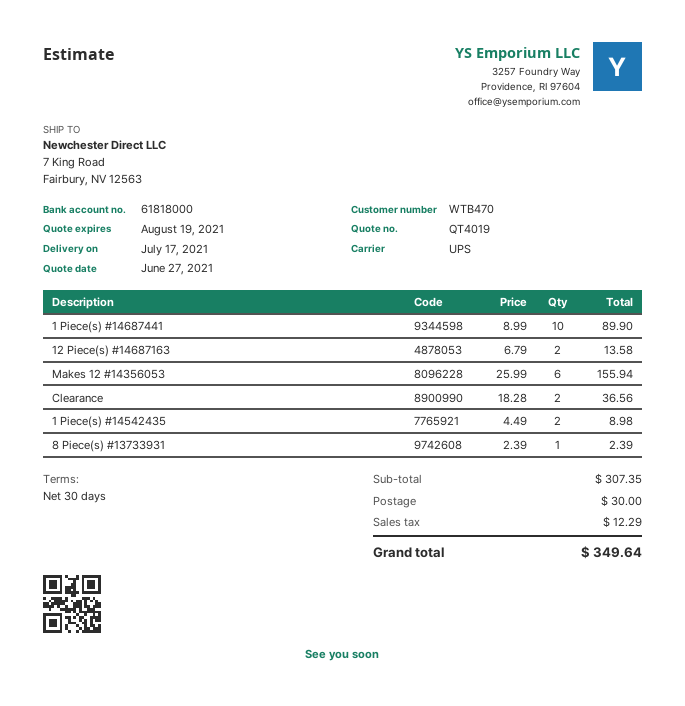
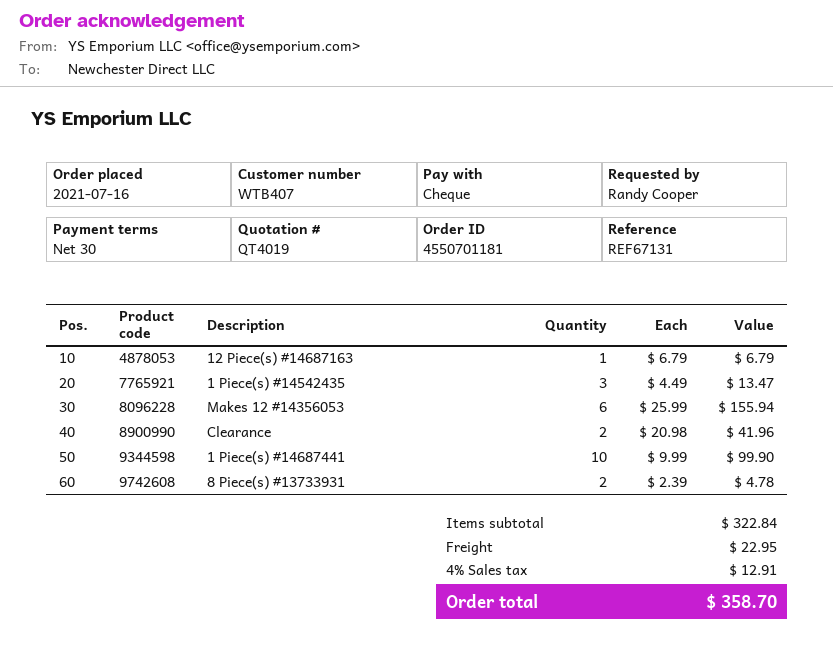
customer number: WTB470 -> WTB407
1 Piece(s) #14687441: 10 x 8.99 = 89.90 -> 10 x 9.99 = 99.90
12 Piece(s) #14687163: 2 x 6.79 = 13.58 -> 1 x 6.79 = 6.79
Clearance: 2 x 18.28 = 36.56 -> 2 x 20.98 = 41.96
1 Piece(s) #14542435: 2 x 4.49 = 8.98 -> 3 x 4.49 = 13.47
8 Piece(s) #13733931: 1 x 2.39 = 2.39 -> 2 x 2.39 = 4.78
subtotal: 307.35 -> 322.84
shipping: 30.00 -> 22.95
tax: 12.29 -> 12.91
total: 349.64 -> 358.70

